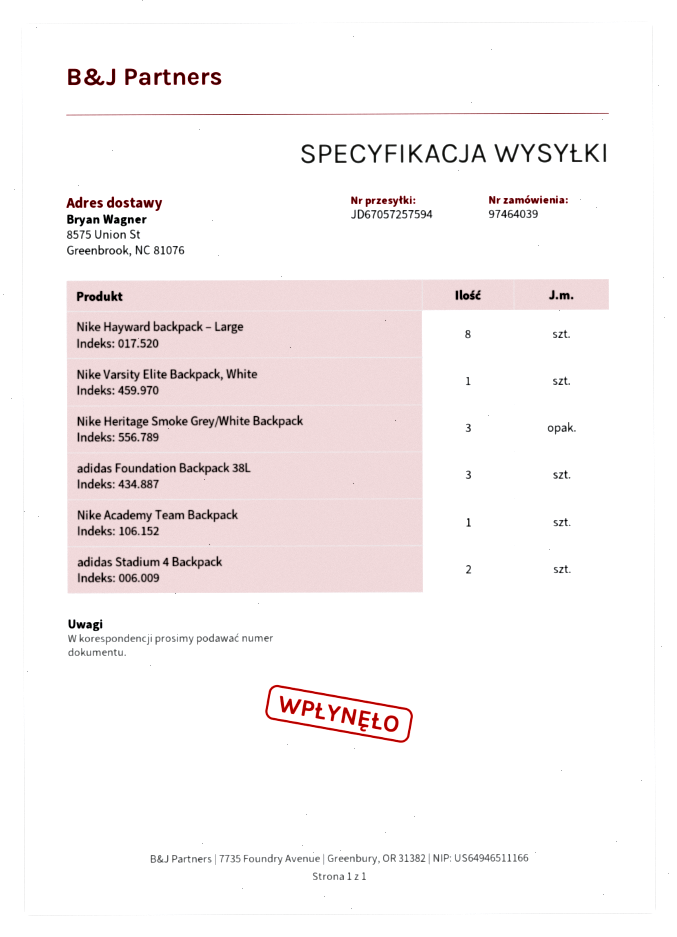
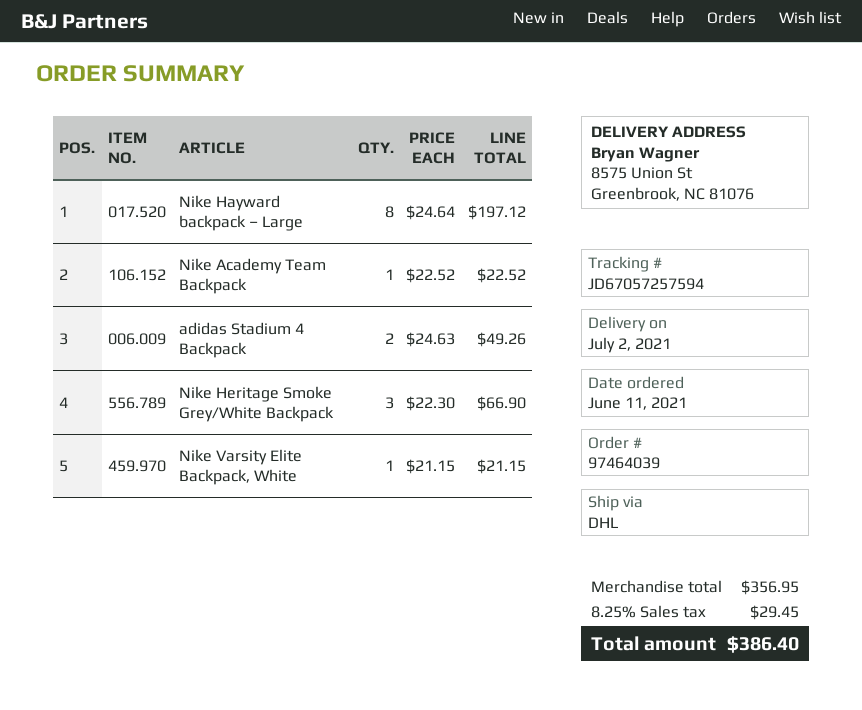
adidas Foundation Backpack 38L: 3 -> none

